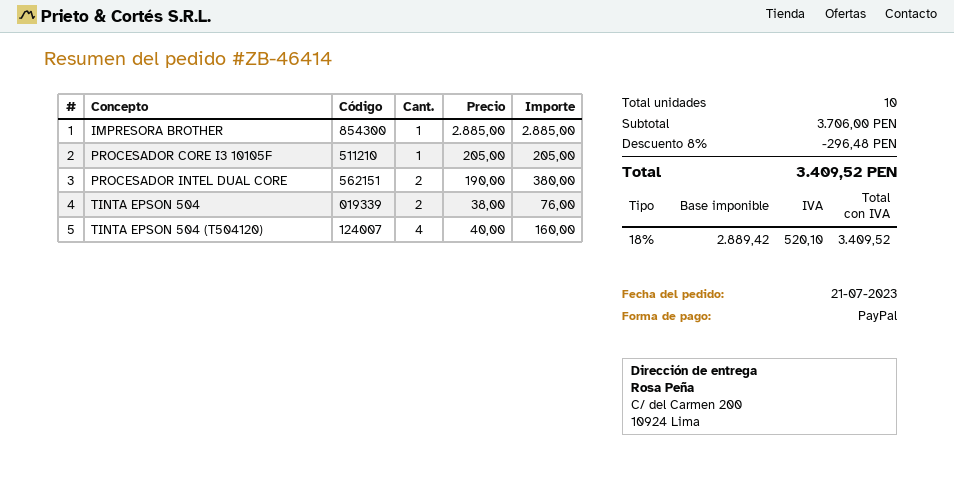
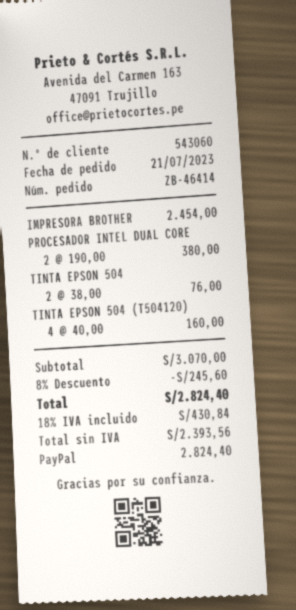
IMPRESORA BROTHER: 1 x 2885.00 = 2885.00 -> 1 x 2454.00 = 2454.00
PROCESADOR CORE I3 10105F: 1 x 205.00 = 205.00 -> none
subtotal: 3706.00 -> 3070.00
discount: 8% = 296.48 -> 8% = 245.60
net: 2889.42 -> 2393.56
tax: 18% = 520.10 -> 18% = 430.84
total: 3409.52 -> 2824.40

